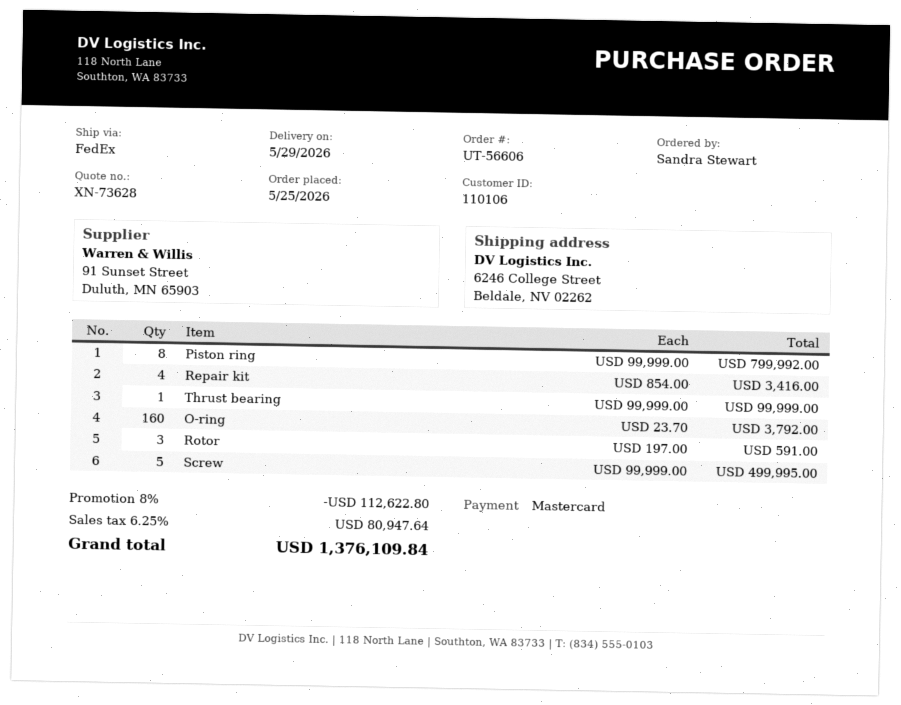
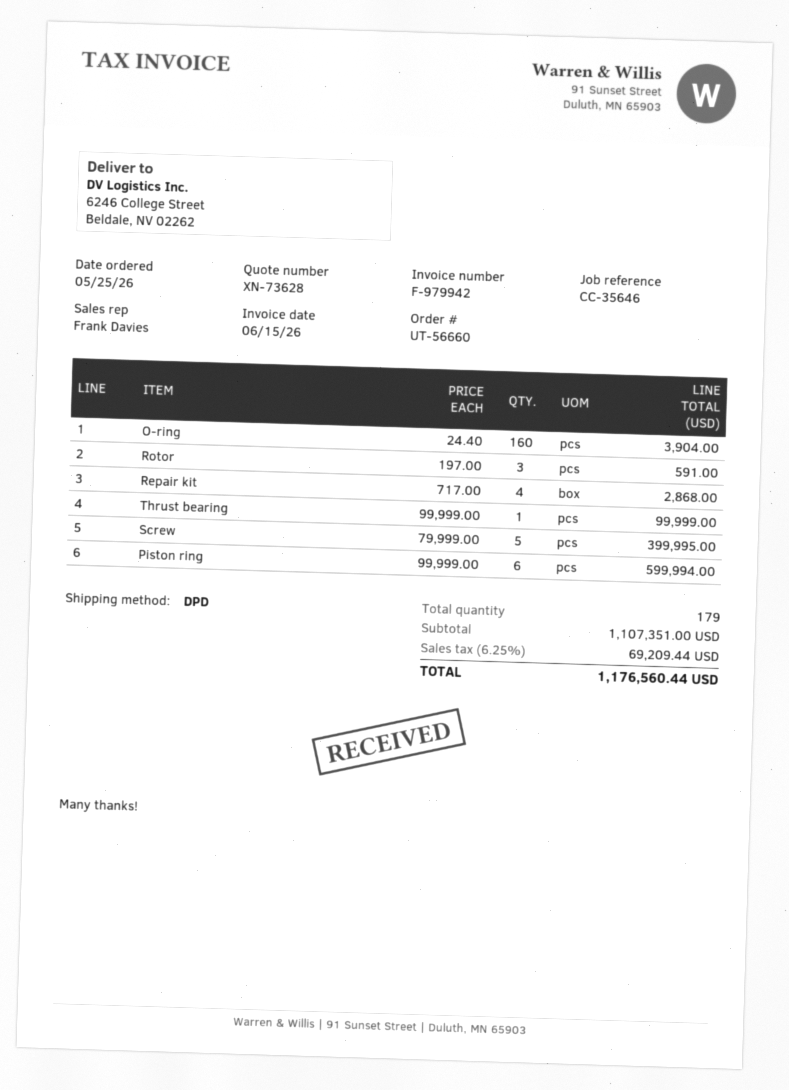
order number: UT-56606 -> UT-56660
shipping method: FedEx -> DPD
Piston ring: 8 x 99999.00 = 799992.00 -> 6 x 99999.00 = 599994.00
Repair kit: 4 x 854.00 = 3416.00 -> 4 x 717.00 = 2868.00
O-ring: 160 x 23.70 = 3792.00 -> 160 x 24.40 = 3904.00
Screw: 5 x 99999.00 = 499995.00 -> 5 x 79999.00 = 399995.00
discount: 8% = 112622.80 -> none
tax: 6.25% = 80947.64 -> 6.25% = 69209.44
total: 1376109.84 -> 1176560.44

